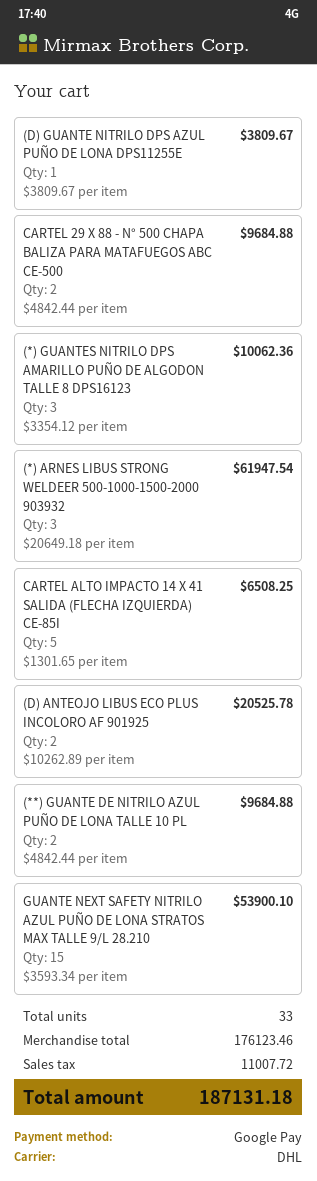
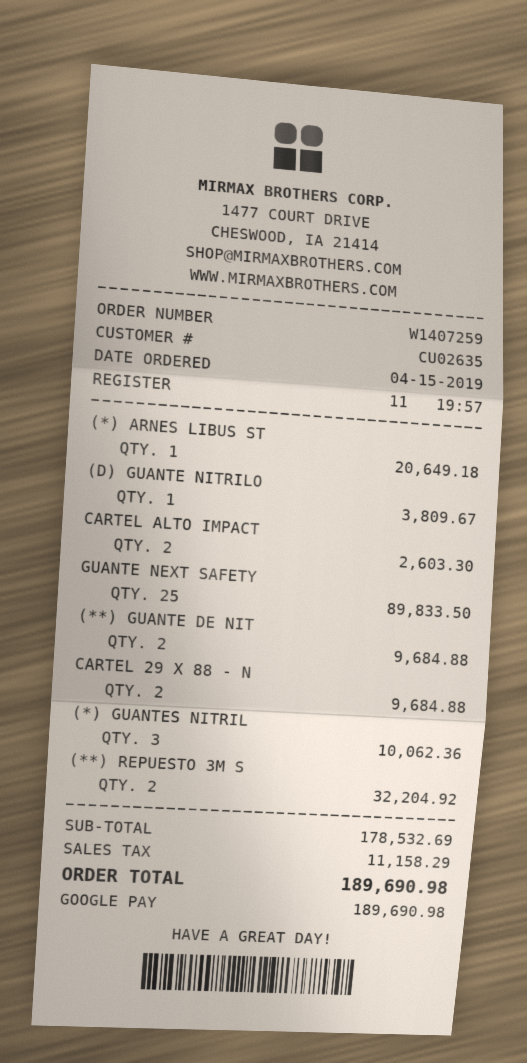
(*) ARNES LIBUS STRONG WELDEER 500-1000-1500-2000 903932: 3 for 61947.54 -> 1 for 20649.18
CARTEL ALTO IMPACTO 14 X 41 SALIDA (FLECHA IZQUIERDA) CE-85I: 5 for 6508.25 -> 2 for 2603.30
(D) ANTEOJO LIBUS ECO PLUS INCOLORO AF 901925: 2 for 20525.78 -> none
GUANTE NEXT SAFETY NITRILO AZUL PUÑO DE LONA STRATOS MAX TALLE 9/L 28.210: 15 for 53900.10 -> 25 for 89833.50
(**) REPUESTO 3M S: none -> 2 for 32204.92
subtotal: 176123.46 -> 178532.69
tax: 11007.72 -> 11158.29
total: 187131.18 -> 189690.98

